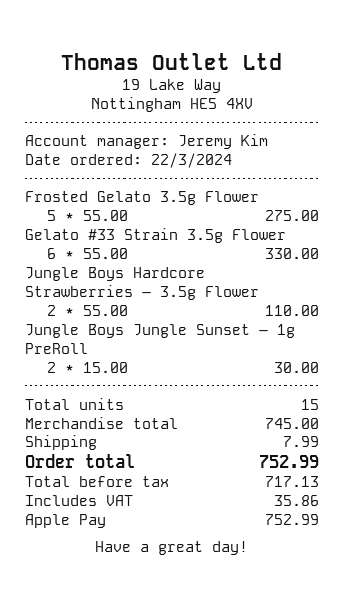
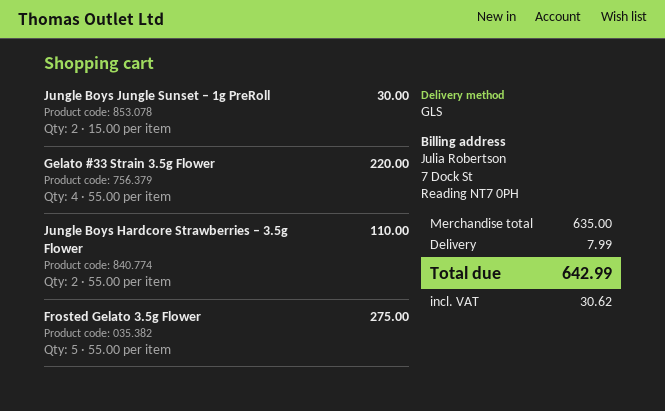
Gelato #33 Strain 3.5g Flower: 6 x 55.00 = 330.00 -> 4 x 55.00 = 220.00
subtotal: 745.00 -> 635.00
tax: 35.86 -> 30.62
total: 752.99 -> 642.99

